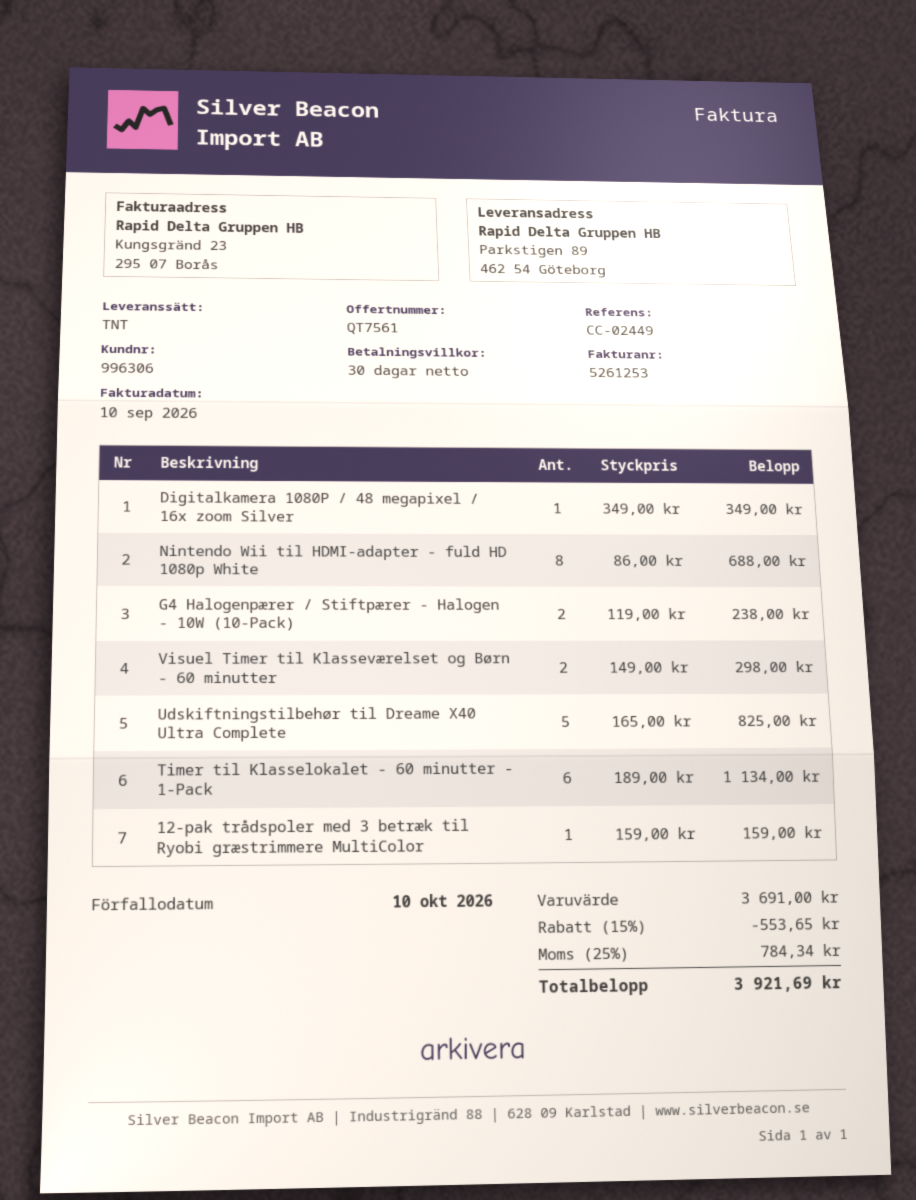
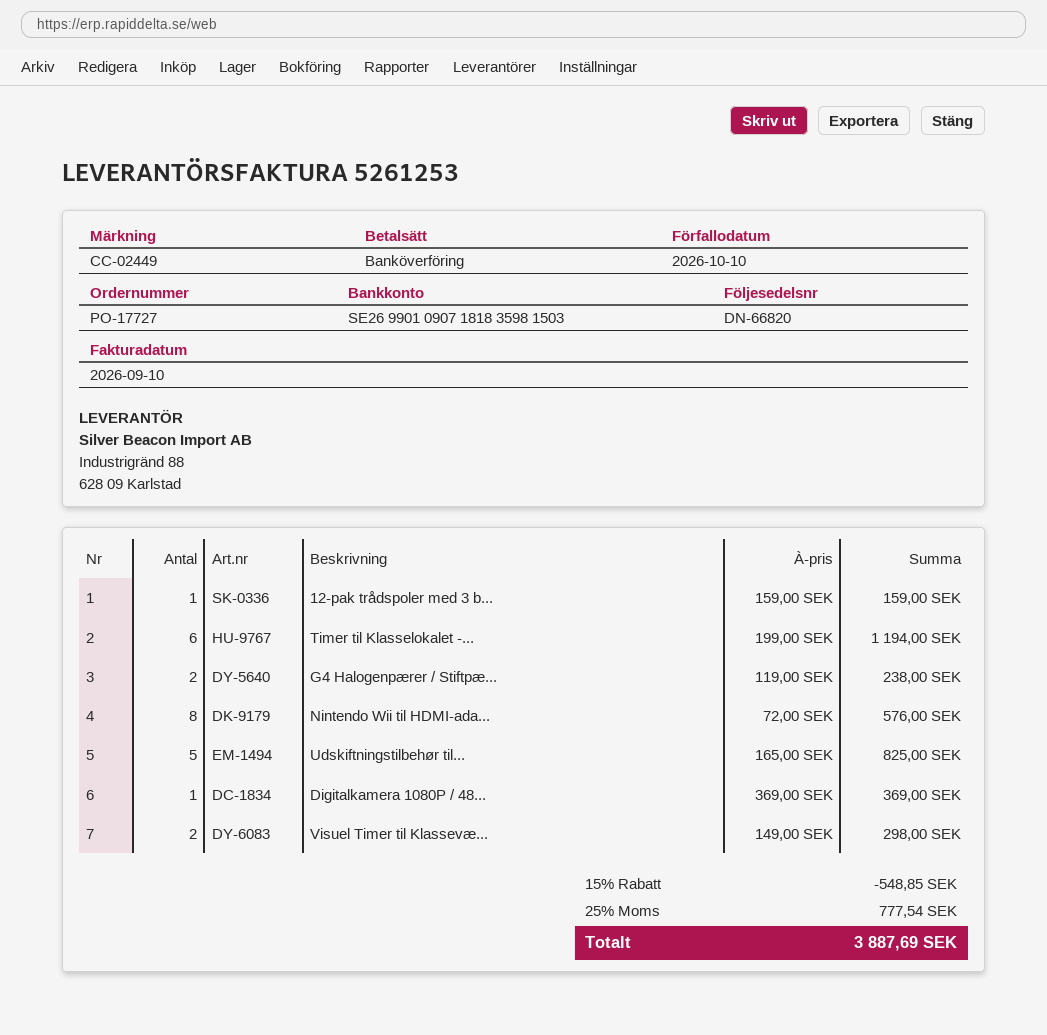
Digitalkamera 1080P / 48 megapixel / 16x zoom Silver: 1 x 349.00 = 349.00 -> 1 x 369.00 = 369.00
Nintendo Wii til HDMI-adapter - fuld HD 1080p White: 8 x 86.00 = 688.00 -> 8 x 72.00 = 576.00
Timer til Klasselokalet - 60 minutter - 1-Pack: 6 x 189.00 = 1134.00 -> 6 x 199.00 = 1194.00
discount: 15% = 553.65 -> 15% = 548.85
tax: 25% = 784.34 -> 25% = 777.54
total: 3921.69 -> 3887.69

